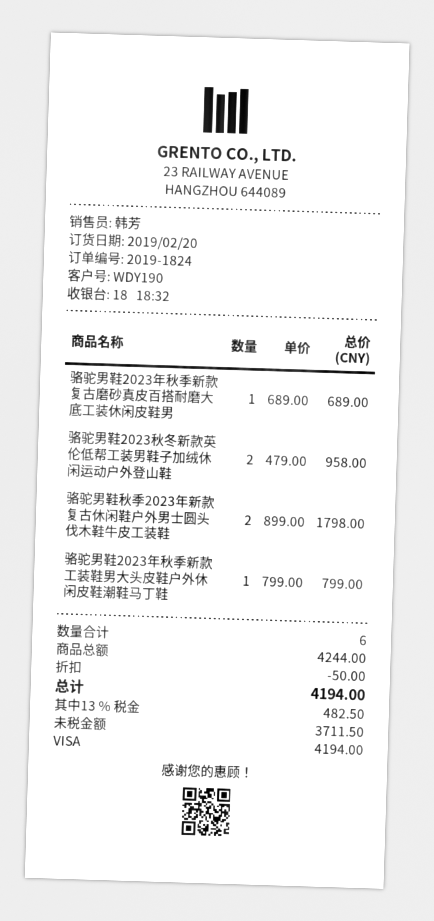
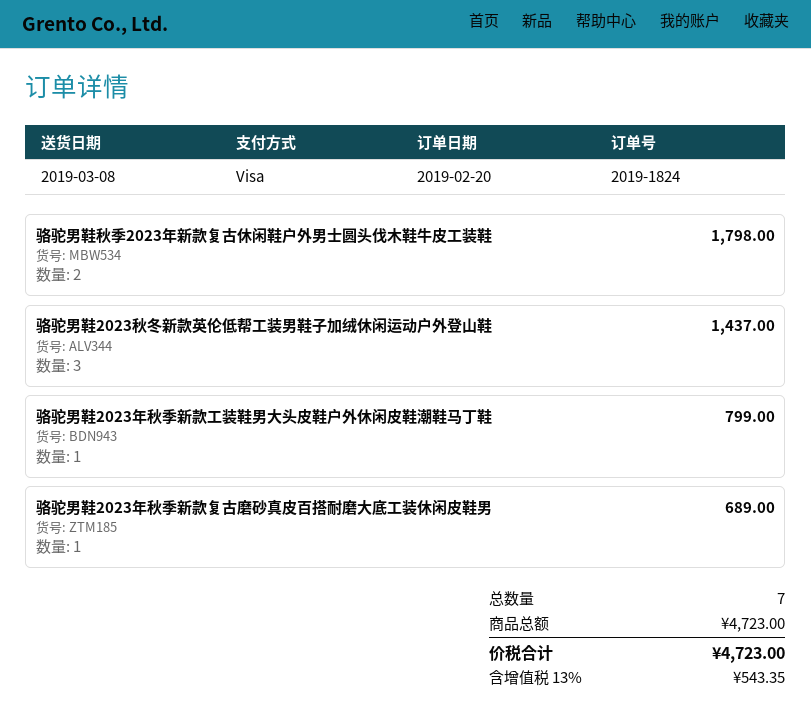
骆驼男鞋2023秋冬新款英伦低帮工装男鞋子加绒休闲运动户外登山鞋: 2 for 958.00 -> 3 for 1437.00
total quantity: 6 -> 7
subtotal: 4244.00 -> 4723.00
discount: 50.00 -> none
tax: 13% = 482.50 -> 13% = 543.35
total: 4194.00 -> 4723.00

